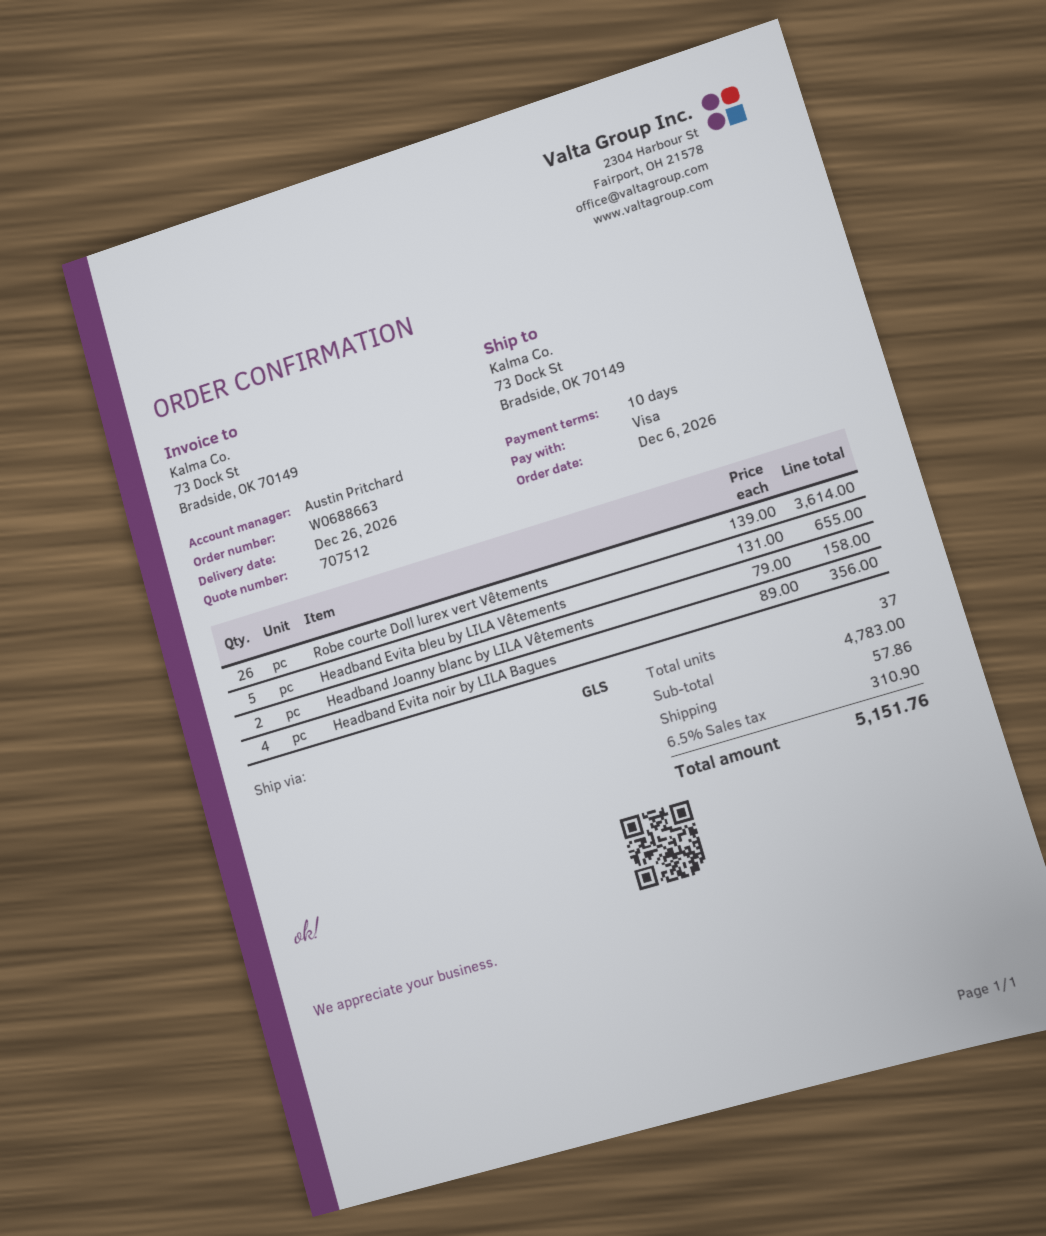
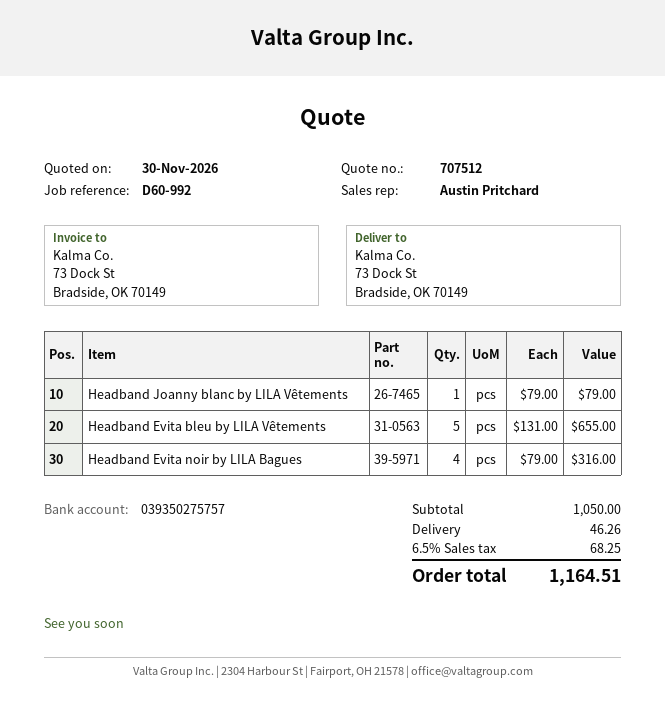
Robe courte Doll lurex vert Vêtements: 26 x 139.00 = 3614.00 -> none
Headband Joanny blanc by LILA Vêtements: 2 x 79.00 = 158.00 -> 1 x 79.00 = 79.00
Headband Evita noir by LILA Bagues: 4 x 89.00 = 356.00 -> 4 x 79.00 = 316.00
subtotal: 4783.00 -> 1050.00
shipping: 57.86 -> 46.26
tax: 6.5% = 310.90 -> 6.5% = 68.25
total: 5151.76 -> 1164.51

